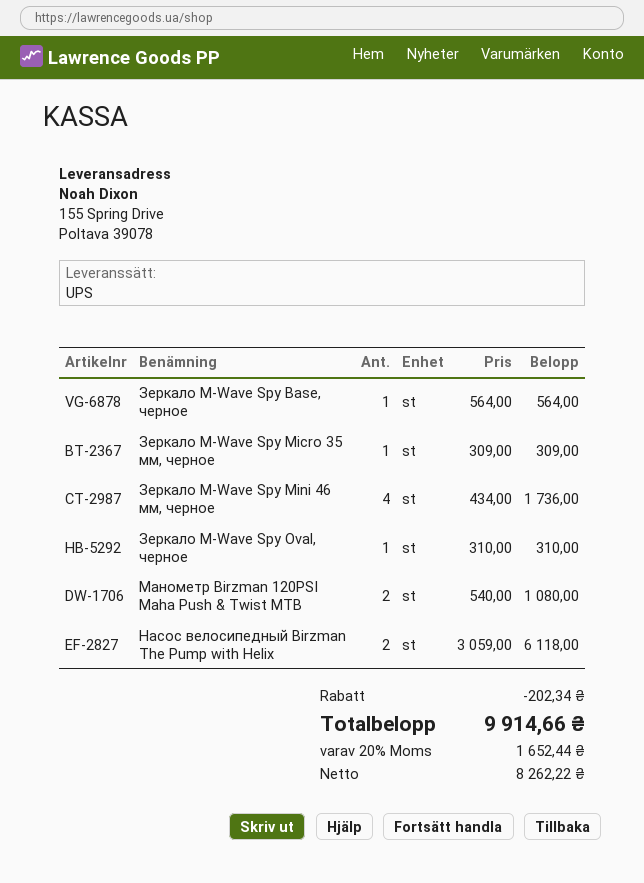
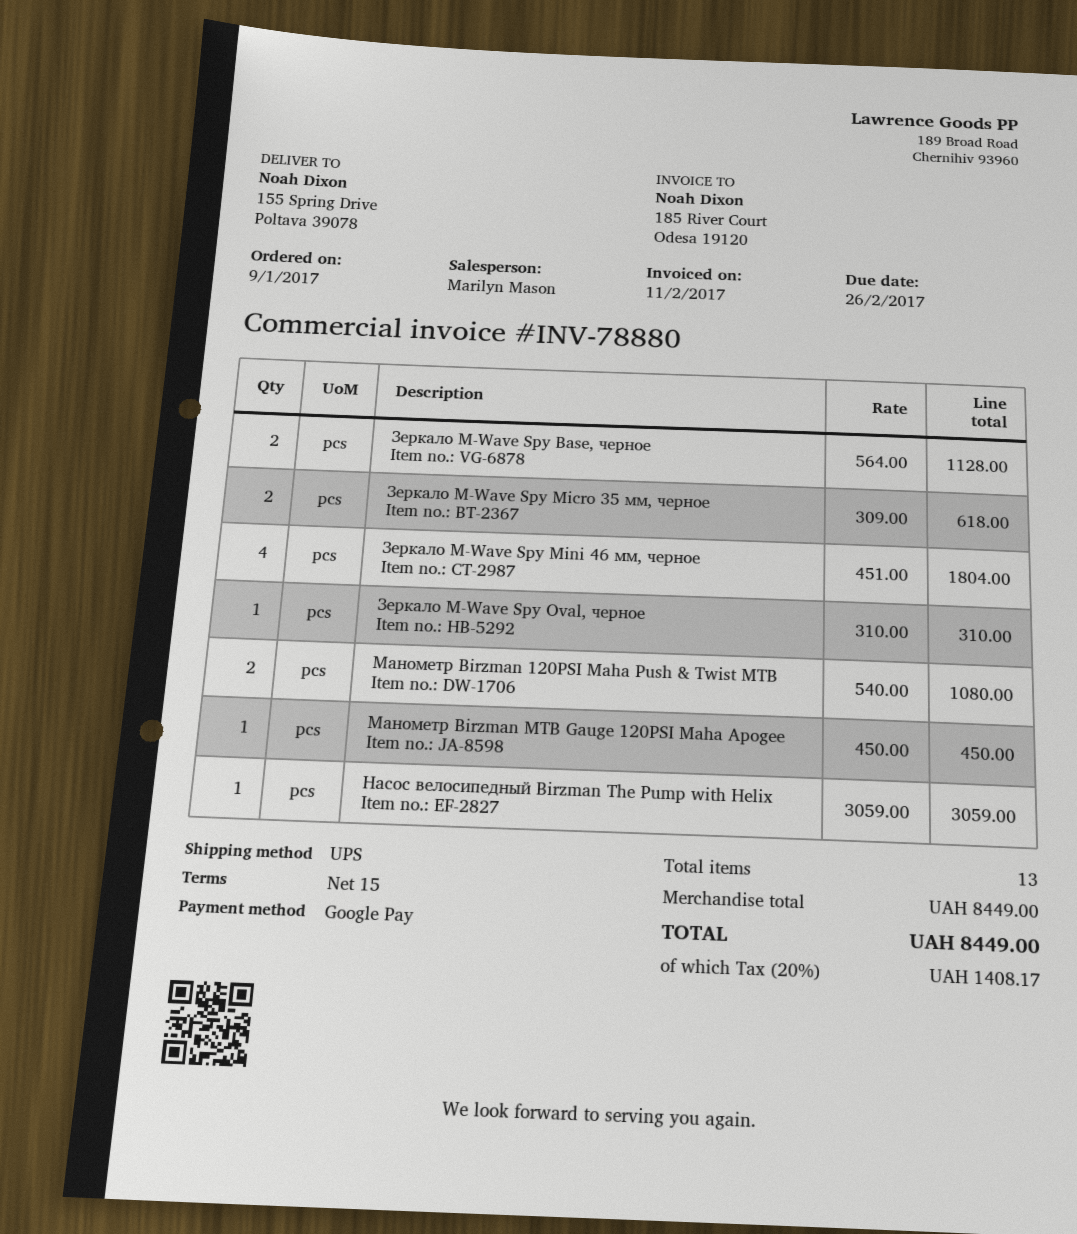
Зеркало M-Wave Spy Base, черное: 1 x 564.00 = 564.00 -> 2 x 564.00 = 1128.00
Зеркало M-Wave Spy Micro 35 мм, черное: 1 x 309.00 = 309.00 -> 2 x 309.00 = 618.00
Зеркало M-Wave Spy Mini 46 мм, черное: 4 x 434.00 = 1736.00 -> 4 x 451.00 = 1804.00
Насос велосипедный Birzman The Pump with Helix: 2 x 3059.00 = 6118.00 -> 1 x 3059.00 = 3059.00
Манометр Birzman MTB Gauge 120PSI Maha Apogee: none -> 1 x 450.00 = 450.00
discount: 202.34 -> none
tax: 20% = 1652.44 -> 20% = 1408.17
total: 9914.66 -> 8449.00

